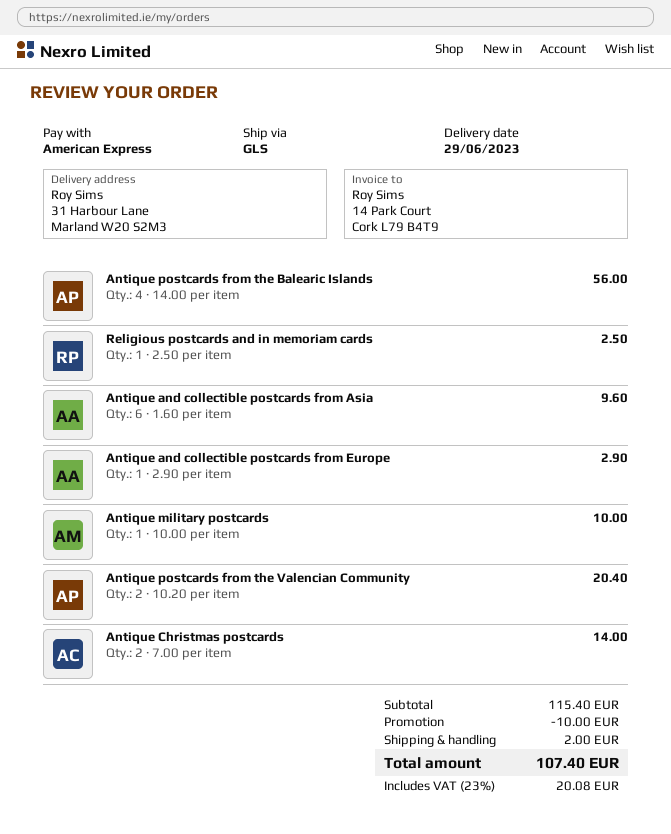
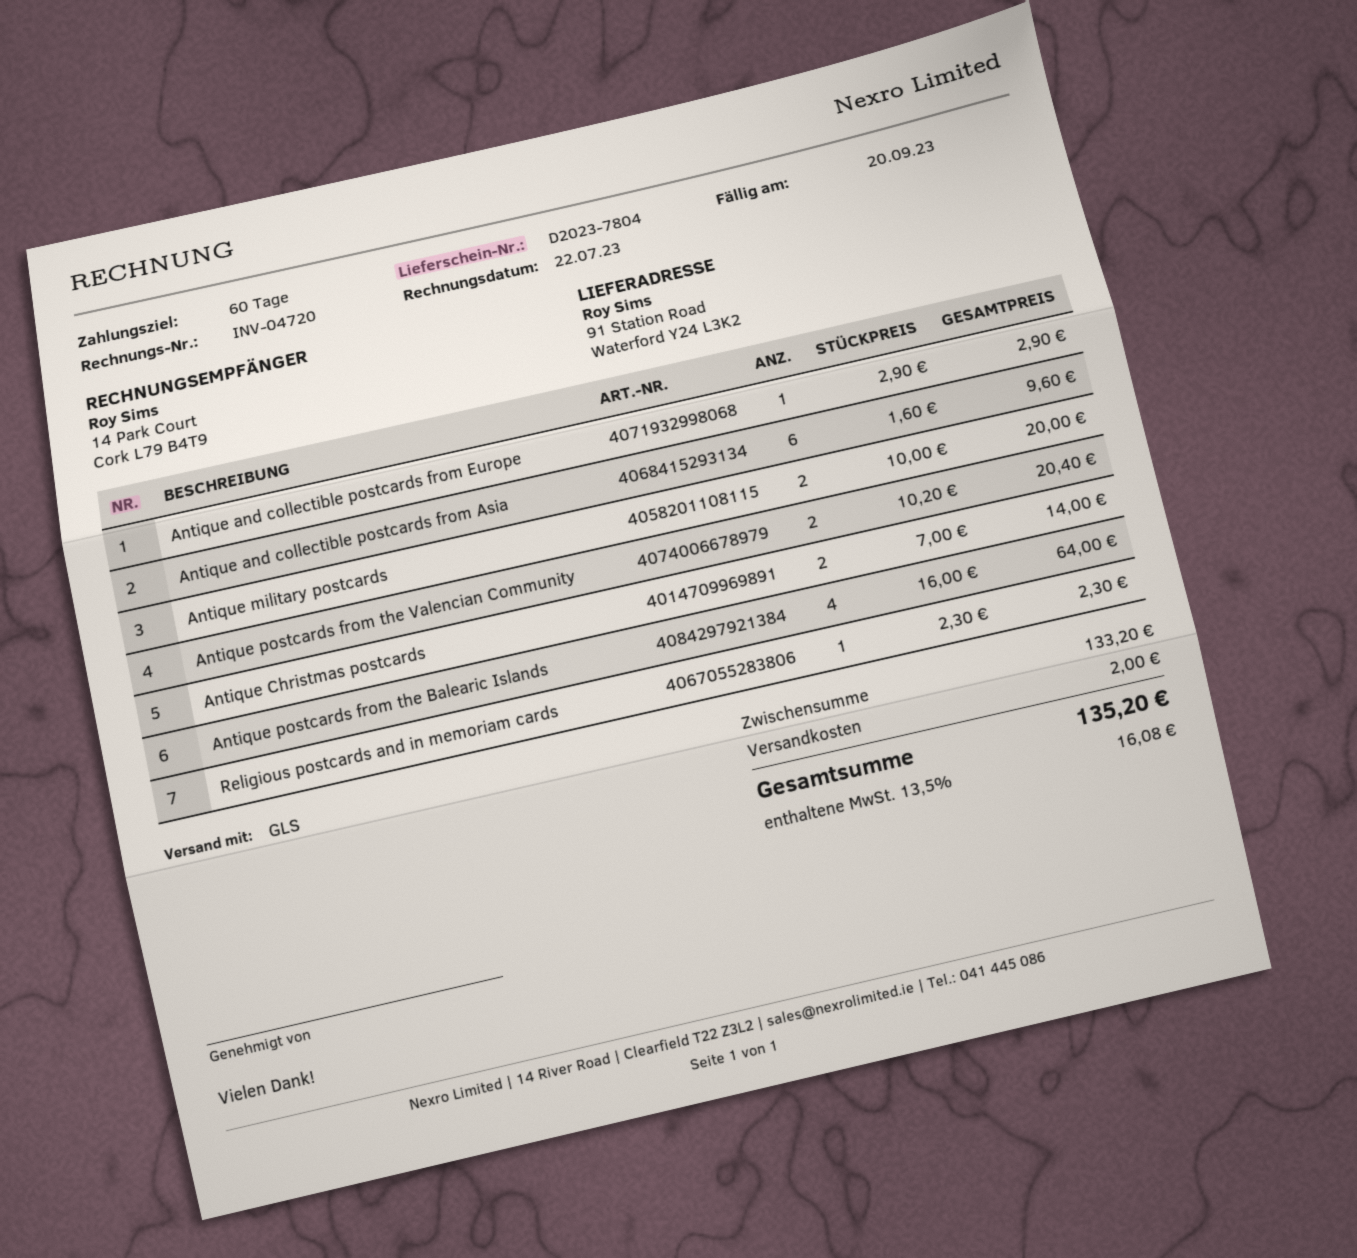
ship to: 31 Harbour Lane, Marland W20 S2M3 -> 91 Station Road, Waterford Y24 L3K2
Antique postcards from the Balearic Islands: 4 x 14.00 = 56.00 -> 4 x 16.00 = 64.00
Religious postcards and in memoriam cards: 1 x 2.50 = 2.50 -> 1 x 2.30 = 2.30
Antique military postcards: 1 x 10.00 = 10.00 -> 2 x 10.00 = 20.00
subtotal: 115.40 -> 133.20
discount: 10.00 -> none
tax: 23% = 20.08 -> 13.5% = 16.08
total: 107.40 -> 135.20

